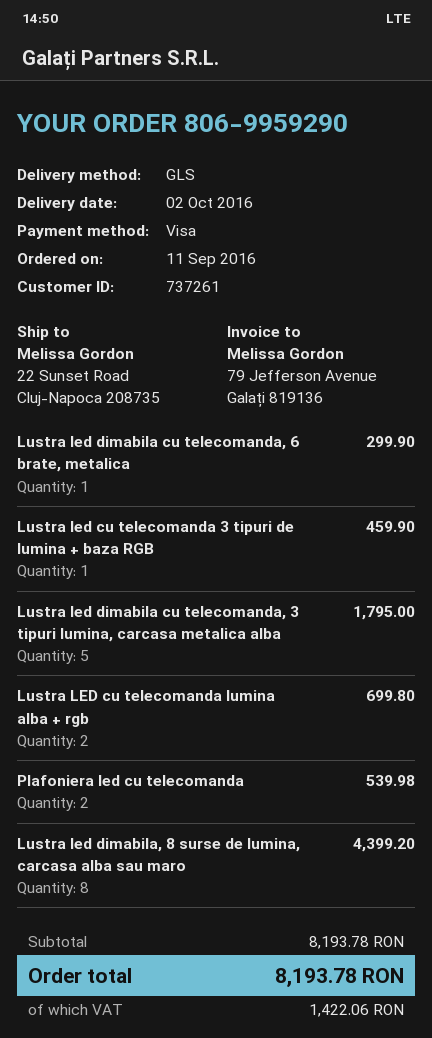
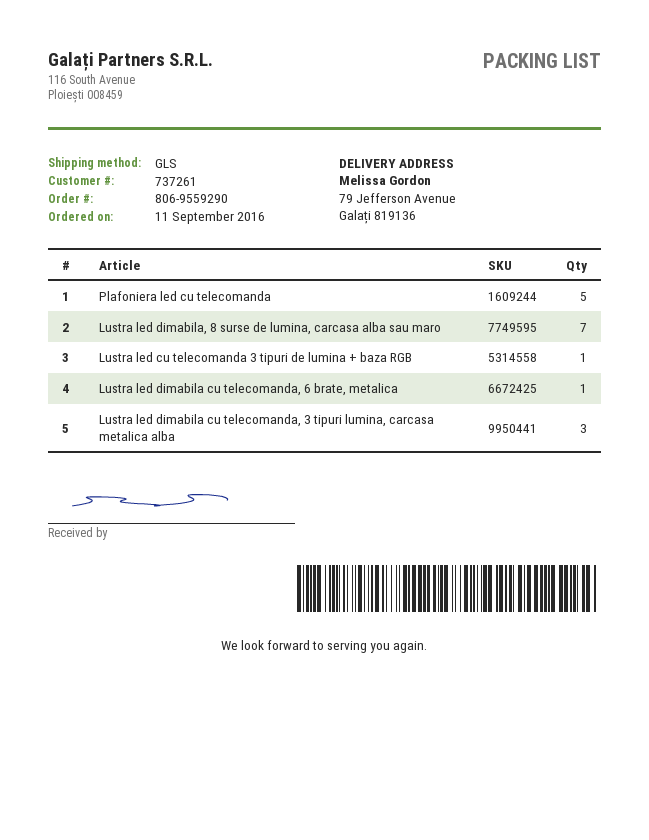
order number: 806-9959290 -> 806-9559290
ship to: 22 Sunset Road, Cluj-Napoca 208735 -> 79 Jefferson Avenue, Galați 819136
Lustra led dimabila cu telecomanda, 3 tipuri lumina, carcasa metalica alba: 5 -> 3
Lustra LED cu telecomanda lumina alba + rgb: 2 -> none
Plafoniera led cu telecomanda: 2 -> 5
Lustra led dimabila, 8 surse de lumina, carcasa alba sau maro: 8 -> 7

